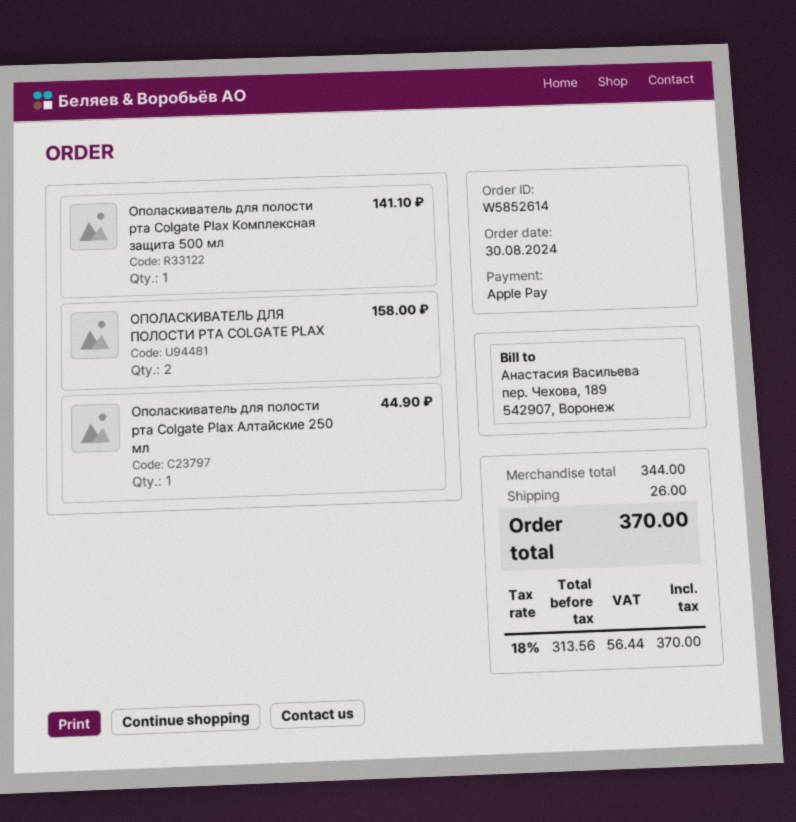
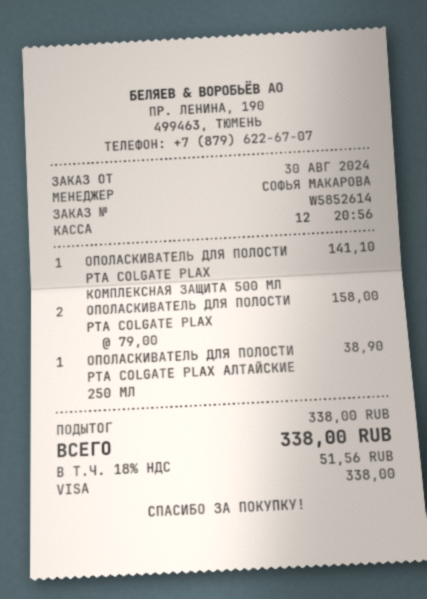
payment method: Apple Pay -> Visa
Ополаскиватель для полости рта Colgate Plax Алтайские 250 мл: 1 for 44.90 -> 1 for 38.90
subtotal: 344.00 -> 338.00
shipping: 26.00 -> none
tax: 18% = 56.44 -> 18% = 51.56
total: 370.00 -> 338.00

